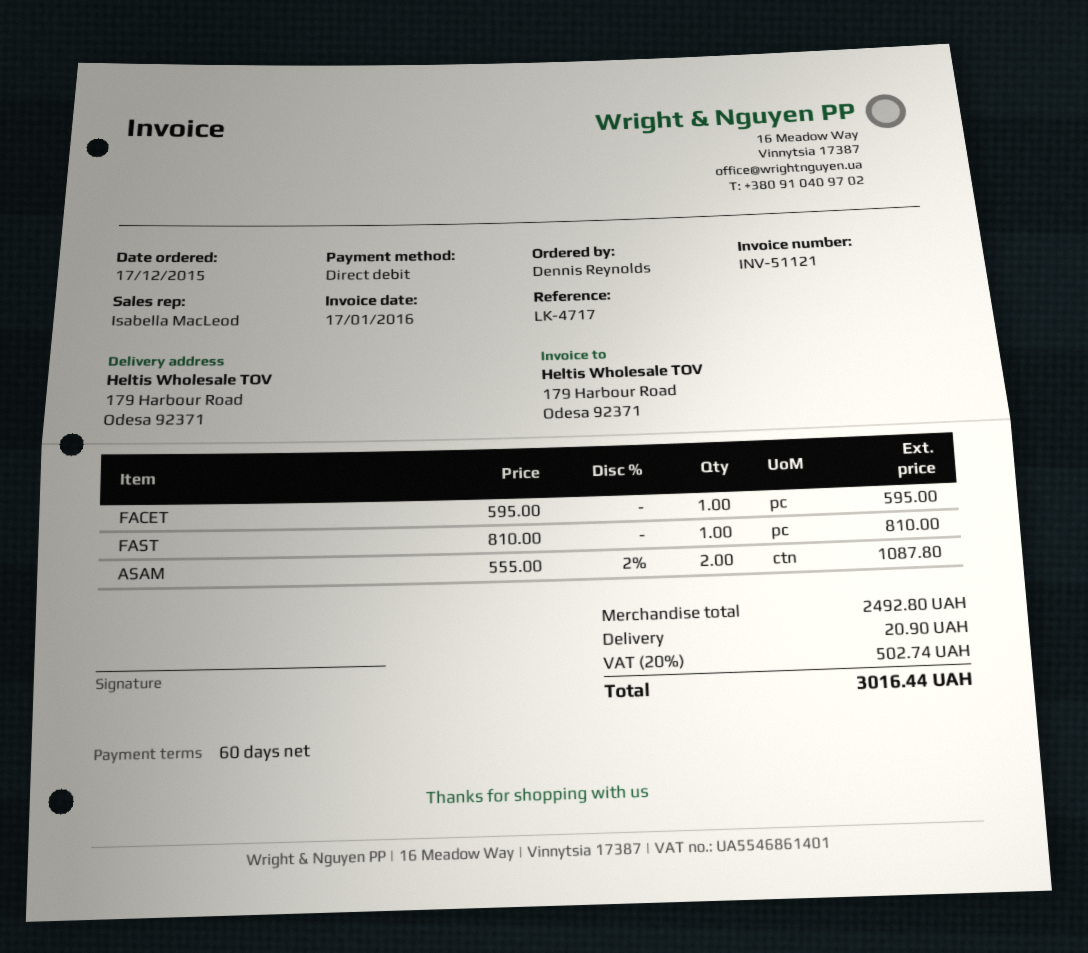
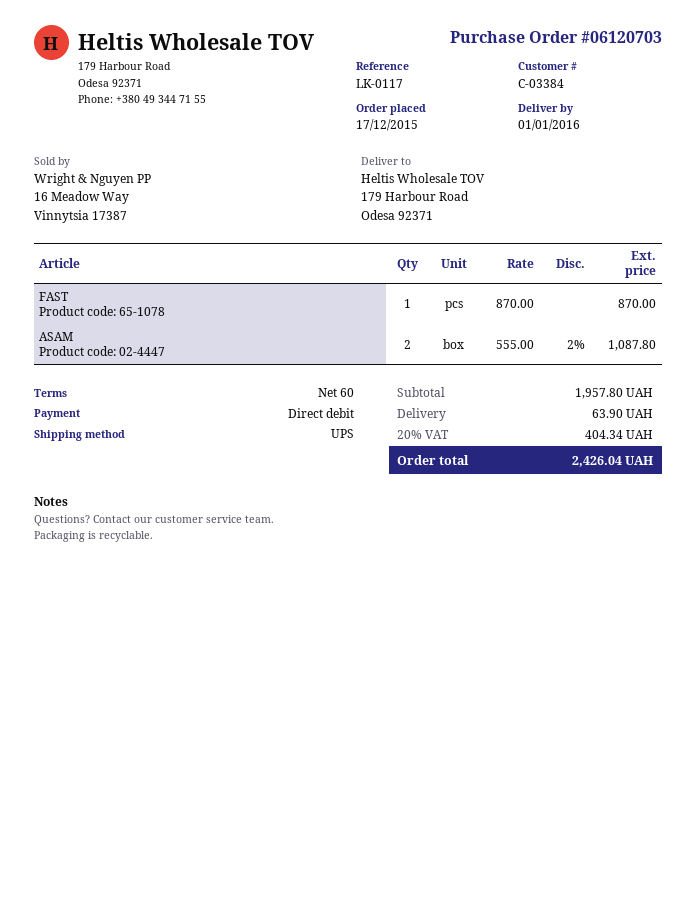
reference: LK-4717 -> LK-0117
FACET: 1 x 595.00 = 595.00 -> none
FAST: 1 x 810.00 = 810.00 -> 1 x 870.00 = 870.00
subtotal: 2492.80 -> 1957.80
shipping: 20.90 -> 63.90
tax: 20% = 502.74 -> 20% = 404.34
total: 3016.44 -> 2426.04

